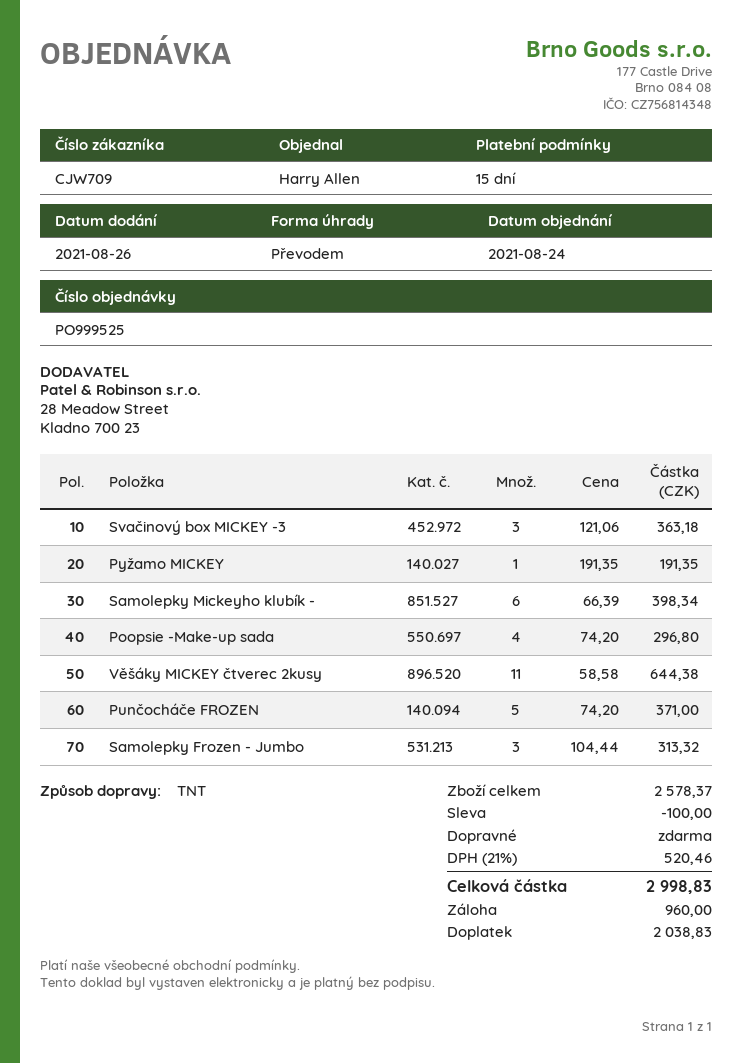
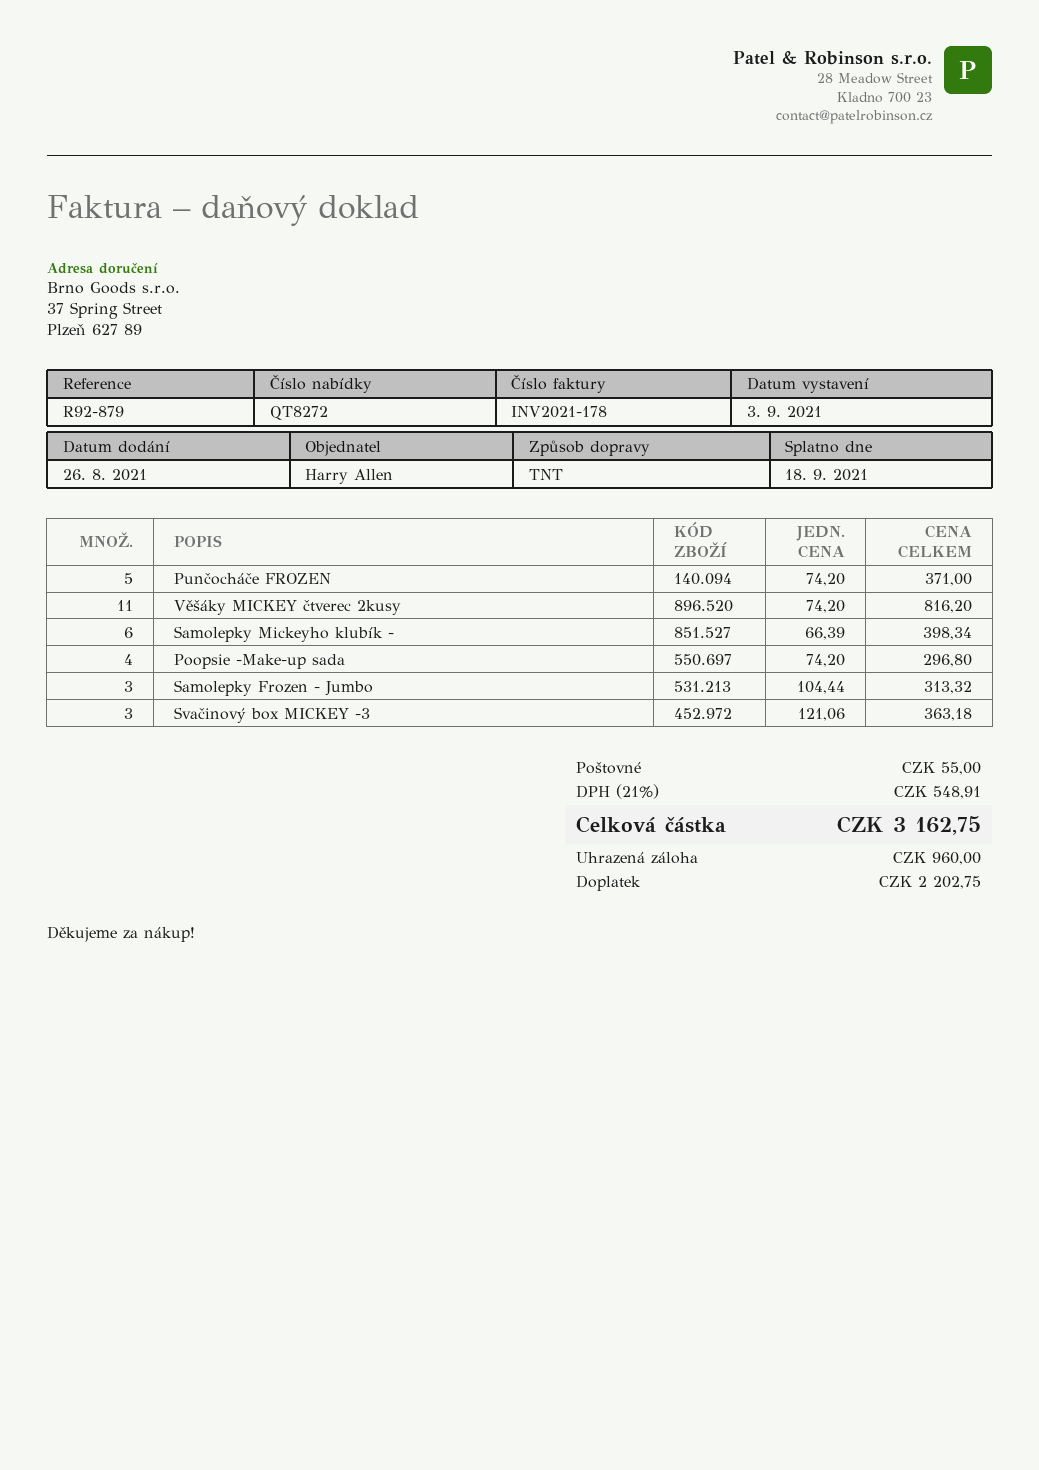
Pyžamo MICKEY: 1 x 191.35 = 191.35 -> none
Věšáky MICKEY čtverec 2kusy: 11 x 58.58 = 644.38 -> 11 x 74.20 = 816.20
discount: 100.00 -> none
shipping: 0.00 -> 55.00
tax: 21% = 520.46 -> 21% = 548.91
total: 2998.83 -> 3162.75
balance: 2038.83 -> 2202.75

